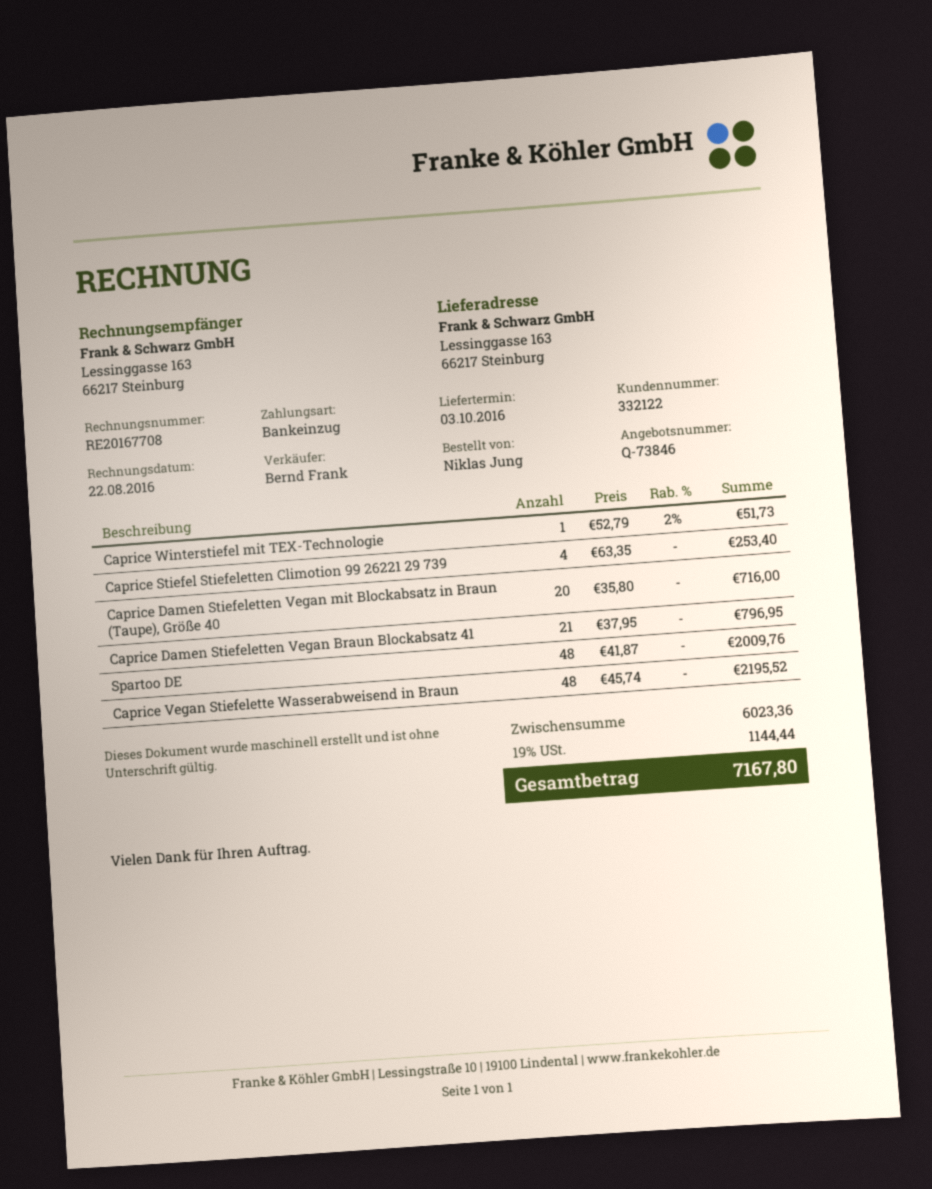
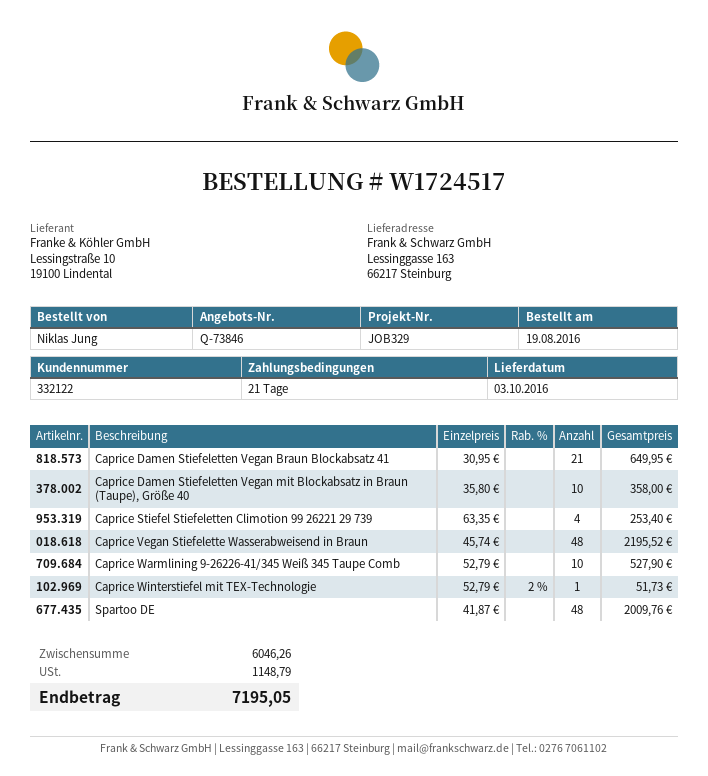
Caprice Damen Stiefeletten Vegan mit Blockabsatz in Braun (Taupe), Größe 40: 20 x 35.80 = 716.00 -> 10 x 35.80 = 358.00
Caprice Damen Stiefeletten Vegan Braun Blockabsatz 41: 21 x 37.95 = 796.95 -> 21 x 30.95 = 649.95
Caprice Warmlining 9-26226-41/345 Weiß 345 Taupe Comb: none -> 10 x 52.79 = 527.90
subtotal: 6023.36 -> 6046.26
tax: 1144.44 -> 1148.79
total: 7167.80 -> 7195.05

